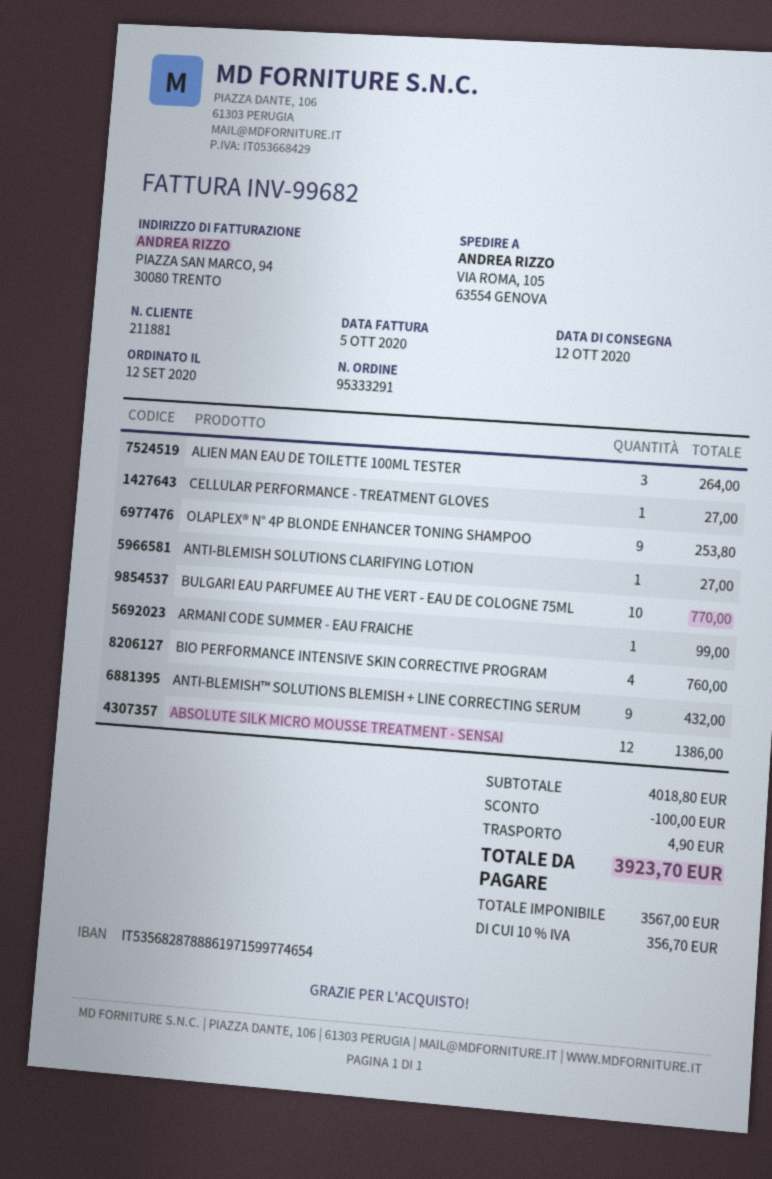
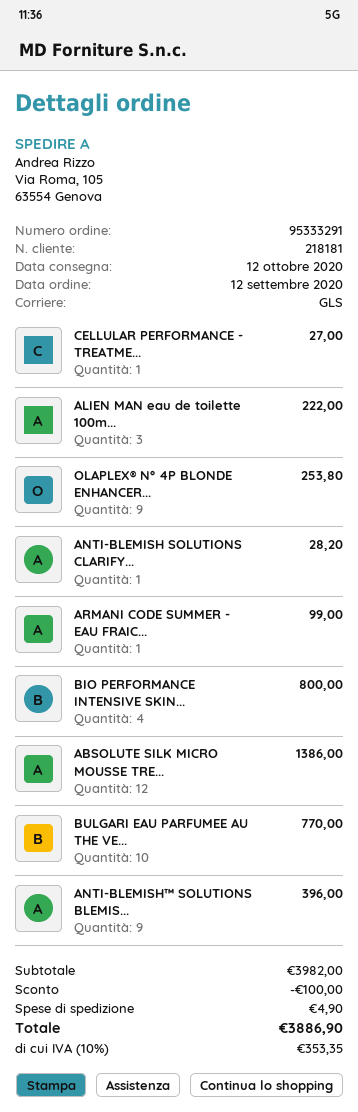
customer number: 211881 -> 218181
ALIEN MAN EAU DE TOILETTE 100ML TESTER: 3 for 264.00 -> 3 for 222.00
ANTI-BLEMISH SOLUTIONS CLARIFYING LOTION: 1 for 27.00 -> 1 for 28.20
BIO PERFORMANCE INTENSIVE SKIN CORRECTIVE PROGRAM: 4 for 760.00 -> 4 for 800.00
ANTI-BLEMISH™ SOLUTIONS BLEMISH + LINE CORRECTING SERUM: 9 for 432.00 -> 9 for 396.00
subtotal: 4018.80 -> 3982.00
tax: 10% = 356.70 -> 10% = 353.35
total: 3923.70 -> 3886.90

